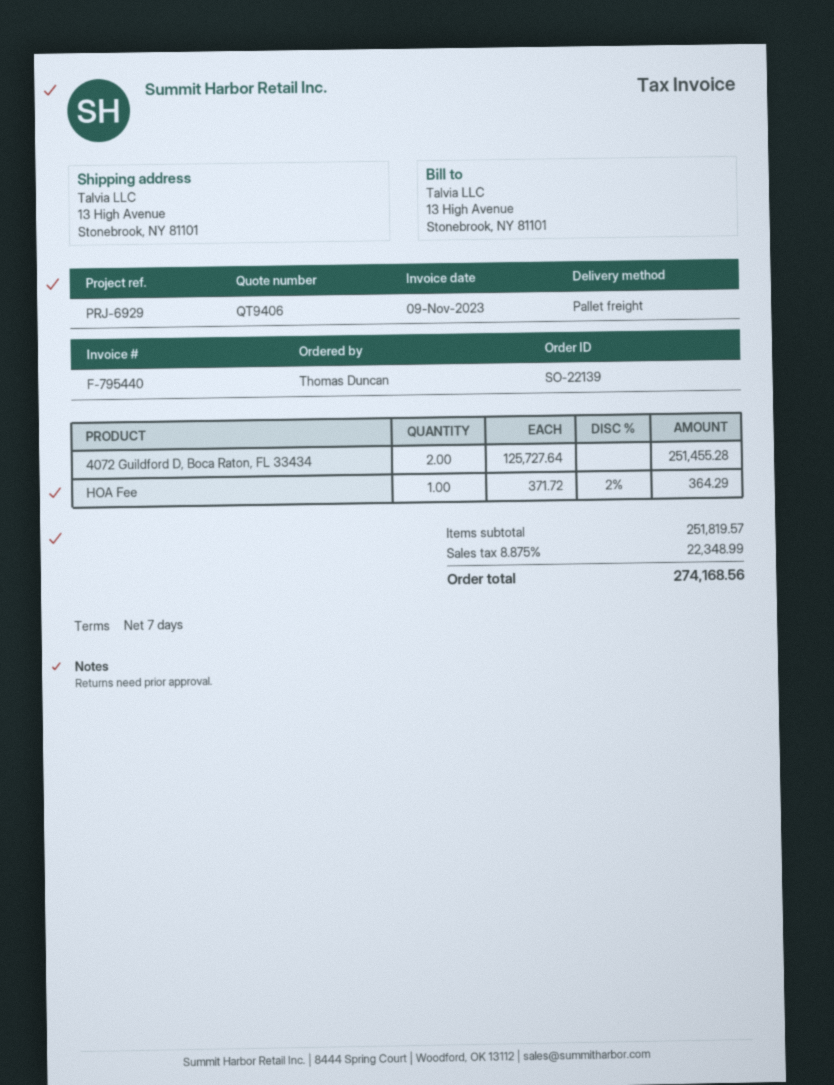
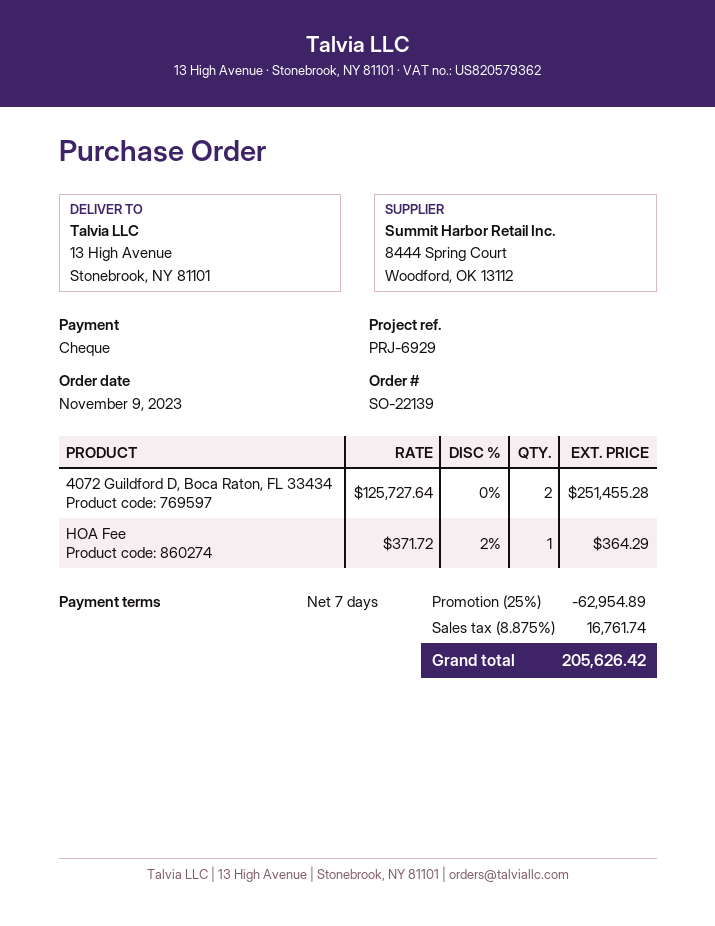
discount: none -> 25% = 62954.89
tax: 8.875% = 22348.99 -> 8.875% = 16761.74
total: 274168.56 -> 205626.42

